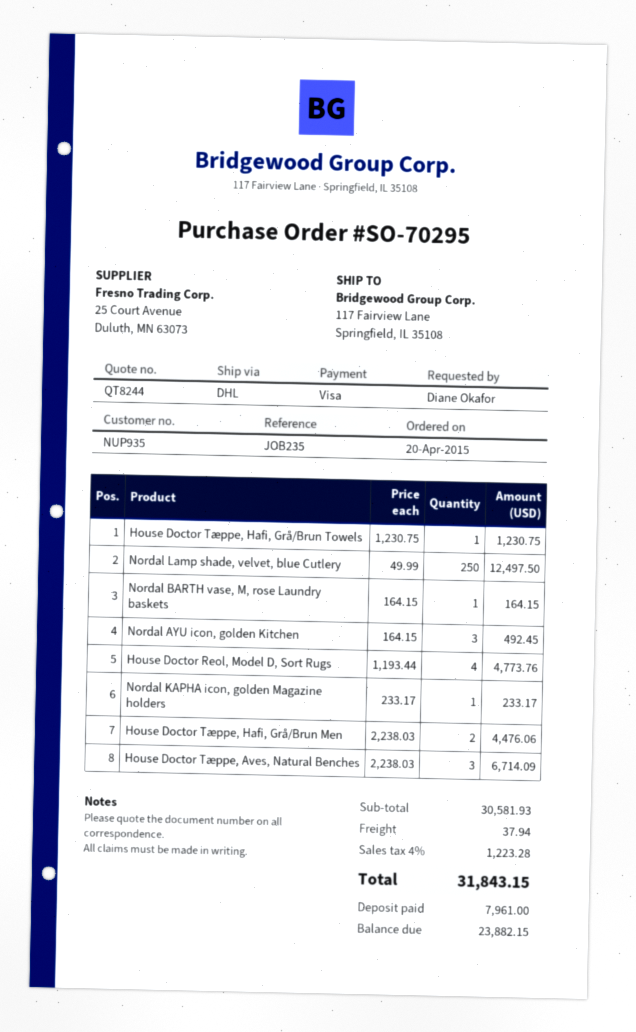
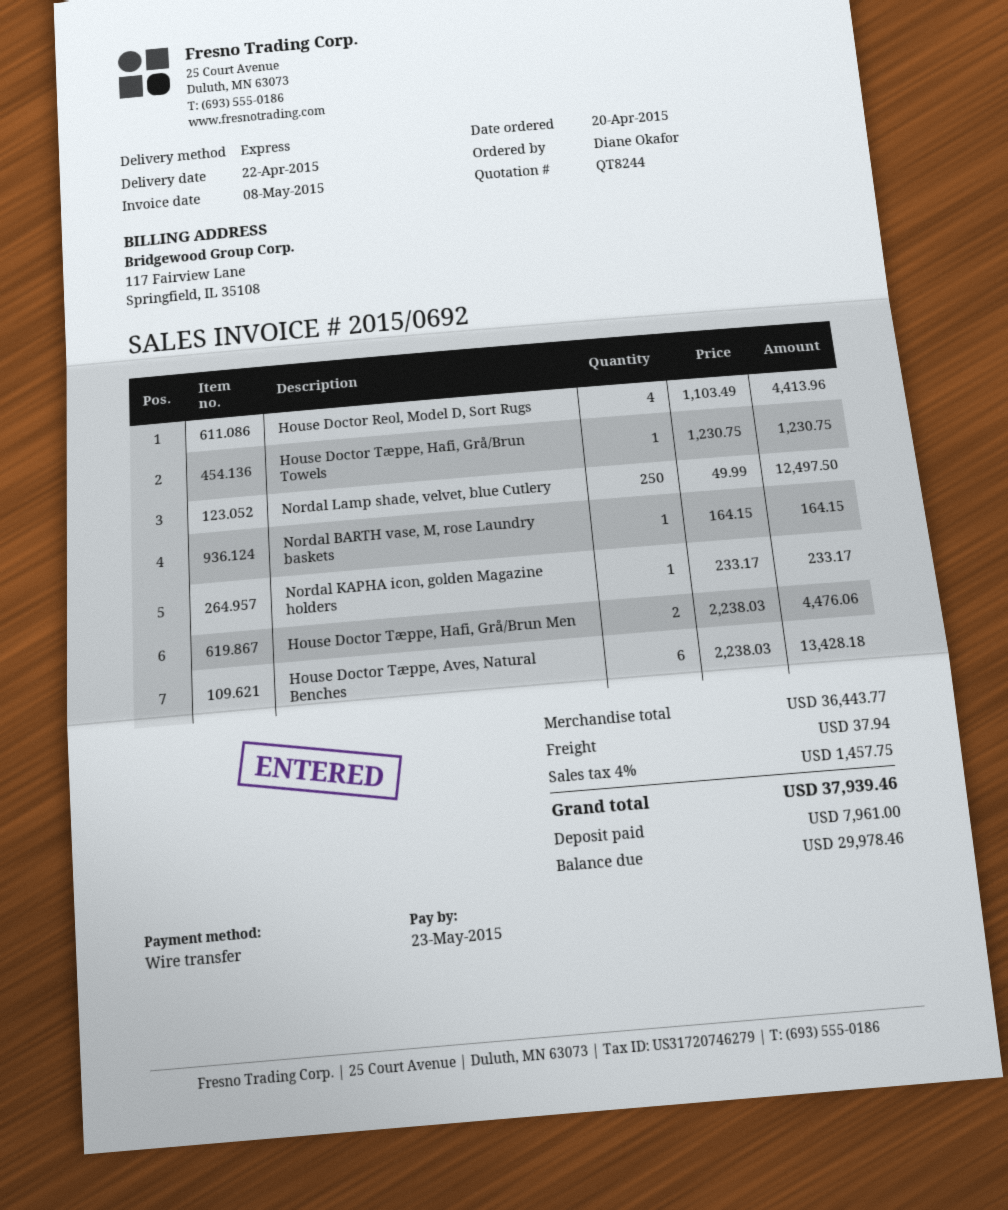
payment method: Visa -> bank transfer
shipping method: DHL -> express
Nordal AYU icon, golden Kitchen: 3 x 164.15 = 492.45 -> none
House Doctor Reol, Model D, Sort Rugs: 4 x 1193.44 = 4773.76 -> 4 x 1103.49 = 4413.96
House Doctor Tæppe, Aves, Natural Benches: 3 x 2238.03 = 6714.09 -> 6 x 2238.03 = 13428.18
subtotal: 30581.93 -> 36443.77
tax: 4% = 1223.28 -> 4% = 1457.75
total: 31843.15 -> 37939.46
balance: 23882.15 -> 29978.46

